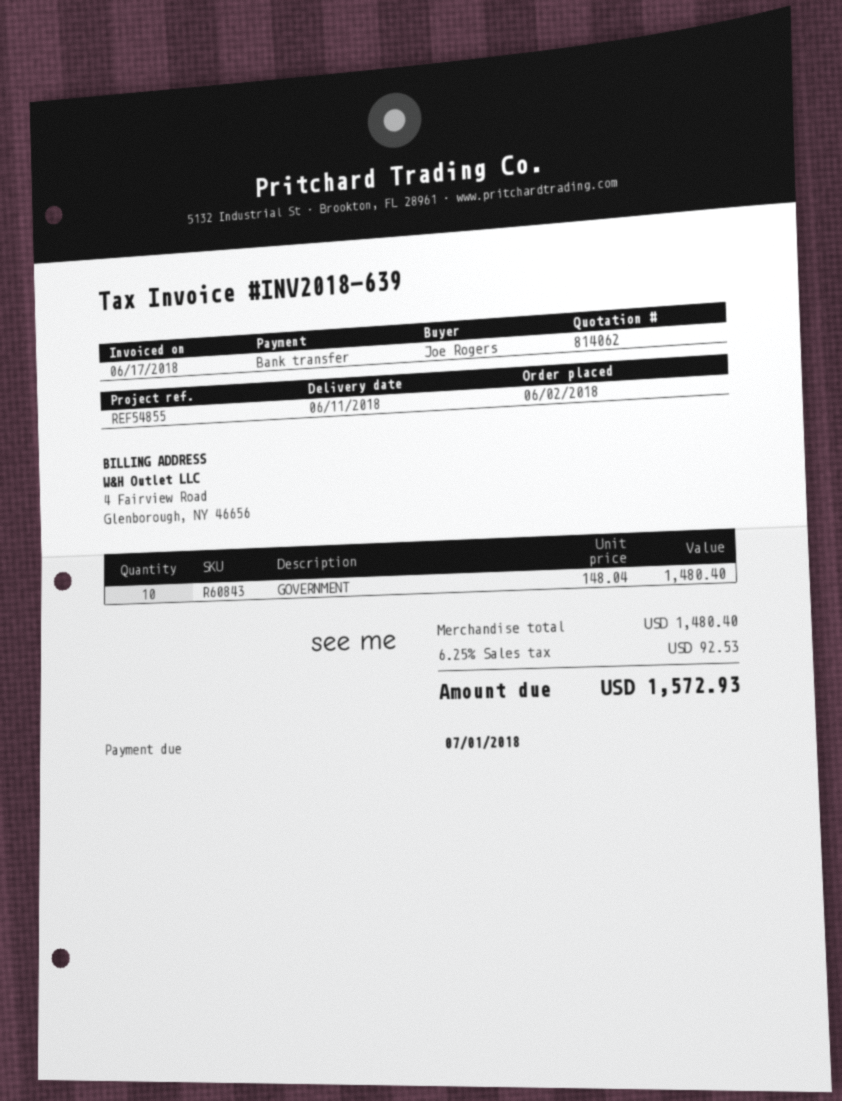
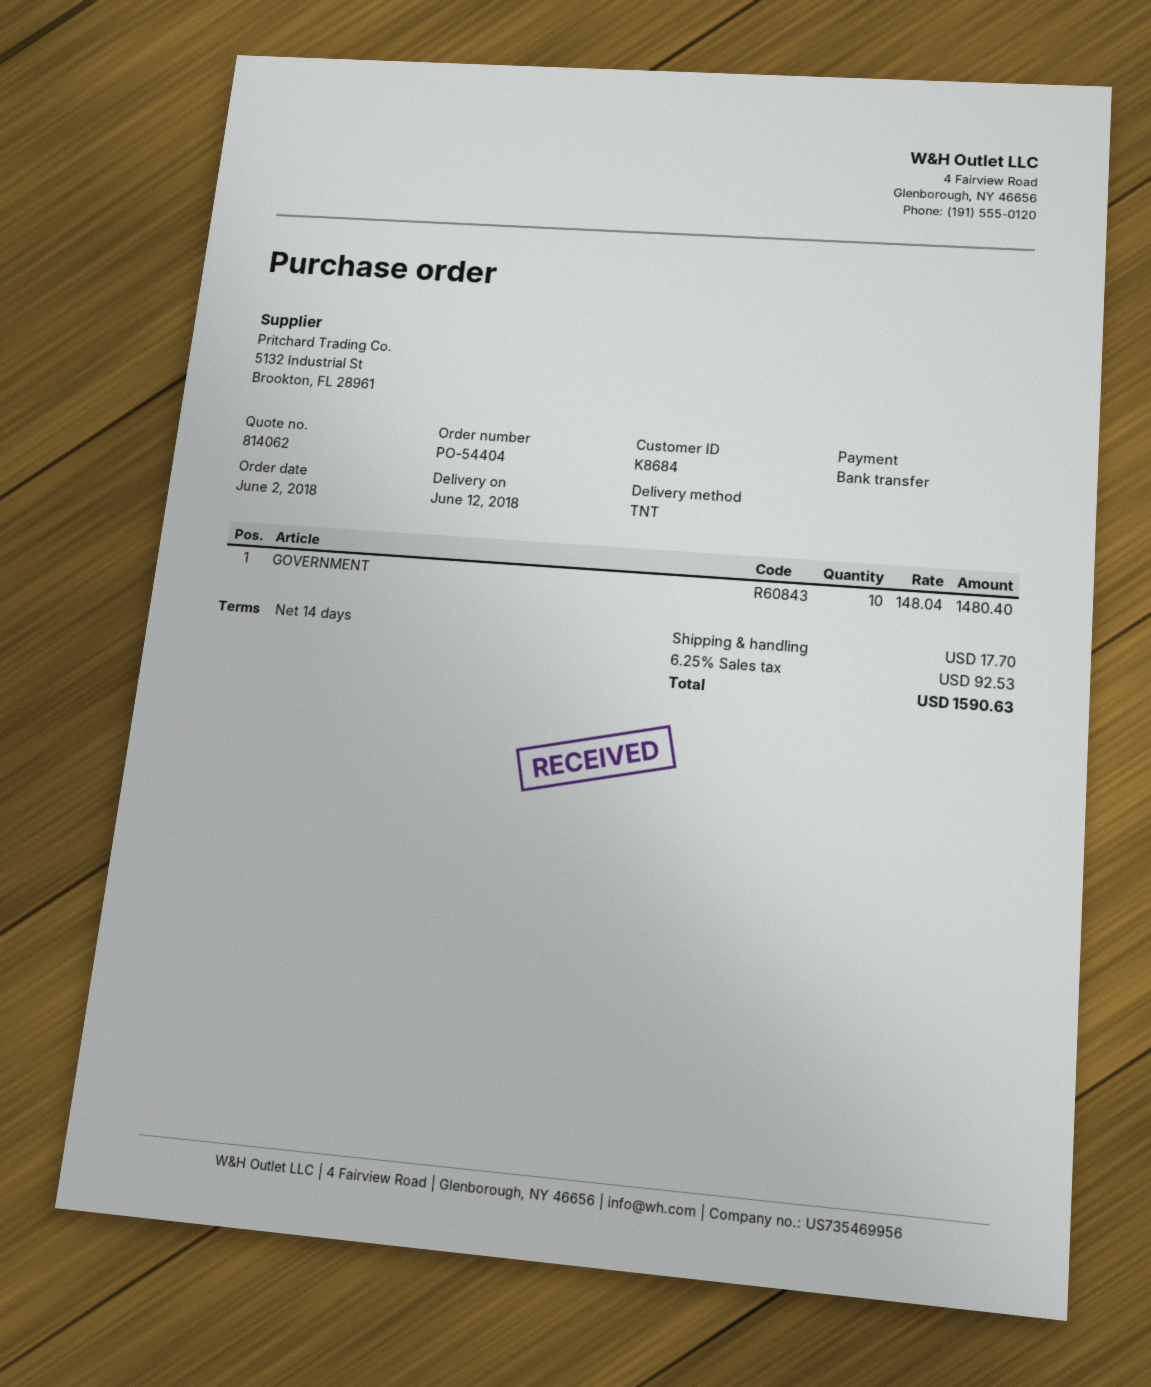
delivery date: 2018-06-11 -> 2018-06-12
shipping: none -> 17.70
total: 1572.93 -> 1590.63

